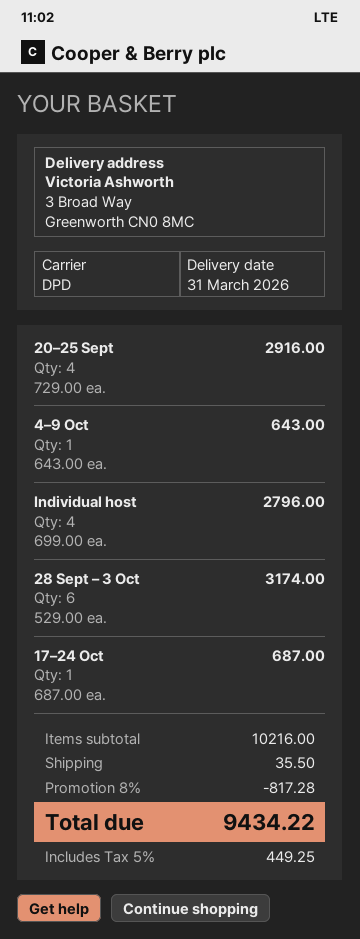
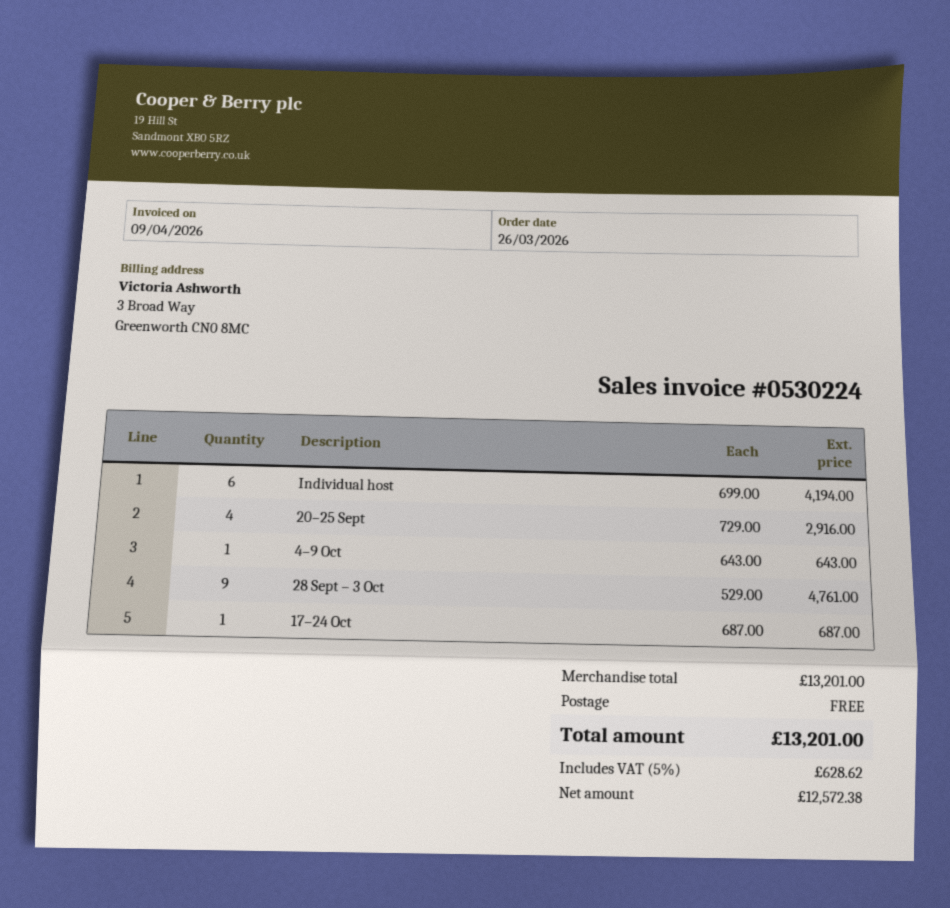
Individual host: 4 x 699.00 = 2796.00 -> 6 x 699.00 = 4194.00
28 Sept – 3 Oct: 6 x 529.00 = 3174.00 -> 9 x 529.00 = 4761.00
subtotal: 10216.00 -> 13201.00
discount: 8% = 817.28 -> none
shipping: 35.50 -> 0.00
tax: 5% = 449.25 -> 5% = 628.62
total: 9434.22 -> 13201.00

